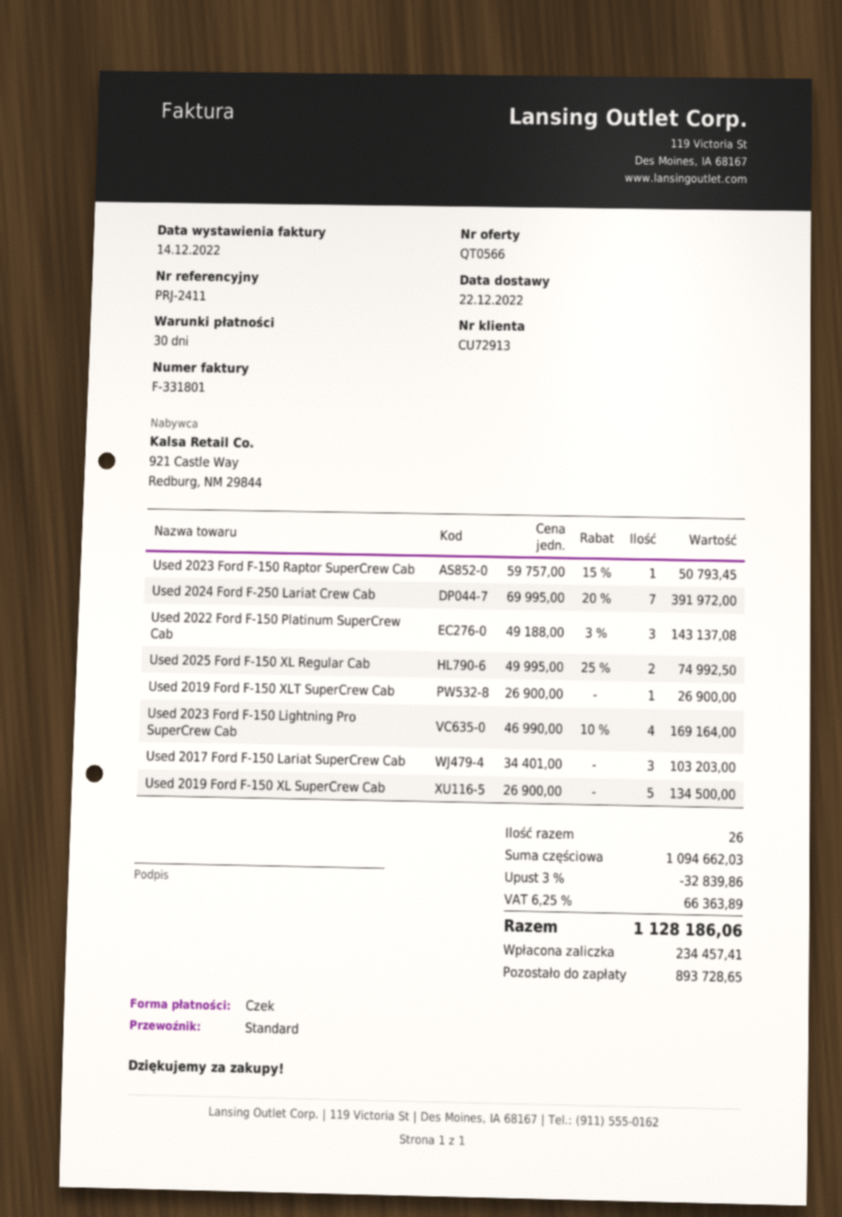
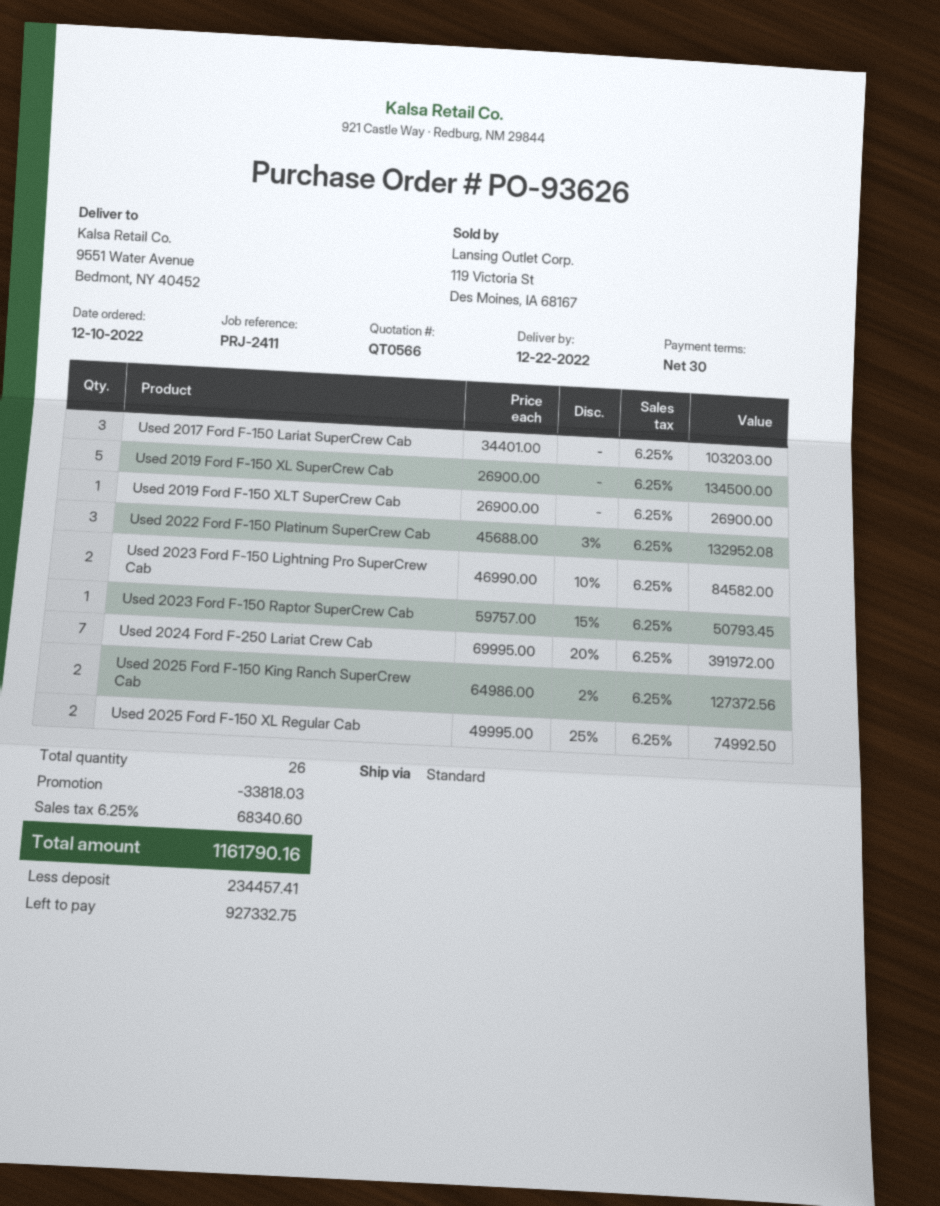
Used 2022 Ford F-150 Platinum SuperCrew Cab: 3 x 49188.00 - 3% = 143137.08 -> 3 x 45688.00 - 3% = 132952.08
Used 2023 Ford F-150 Lightning Pro SuperCrew Cab: 4 x 46990.00 - 10% = 169164.00 -> 2 x 46990.00 - 10% = 84582.00
Used 2025 Ford F-150 King Ranch SuperCrew Cab: none -> 2 x 64986.00 - 2% = 127372.56
discount: 32839.86 -> 33818.03
tax: 6.25% = 66363.89 -> 6.25% = 68340.60
total: 1128186.06 -> 1161790.16
balance: 893728.65 -> 927332.75

